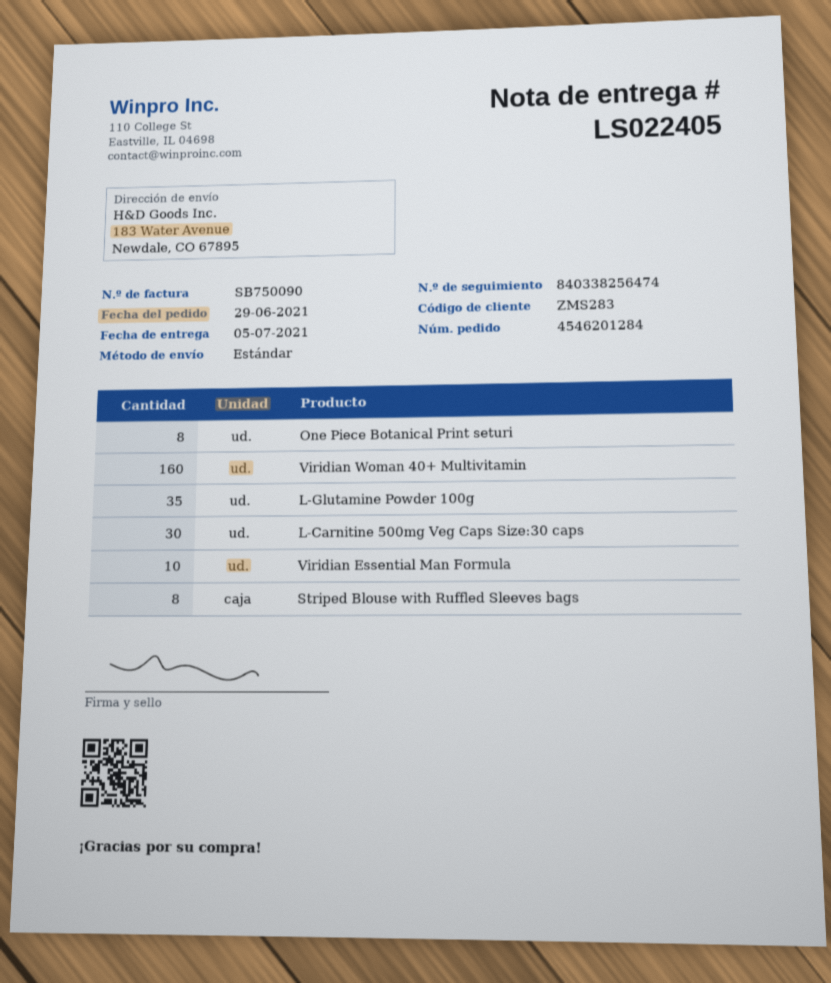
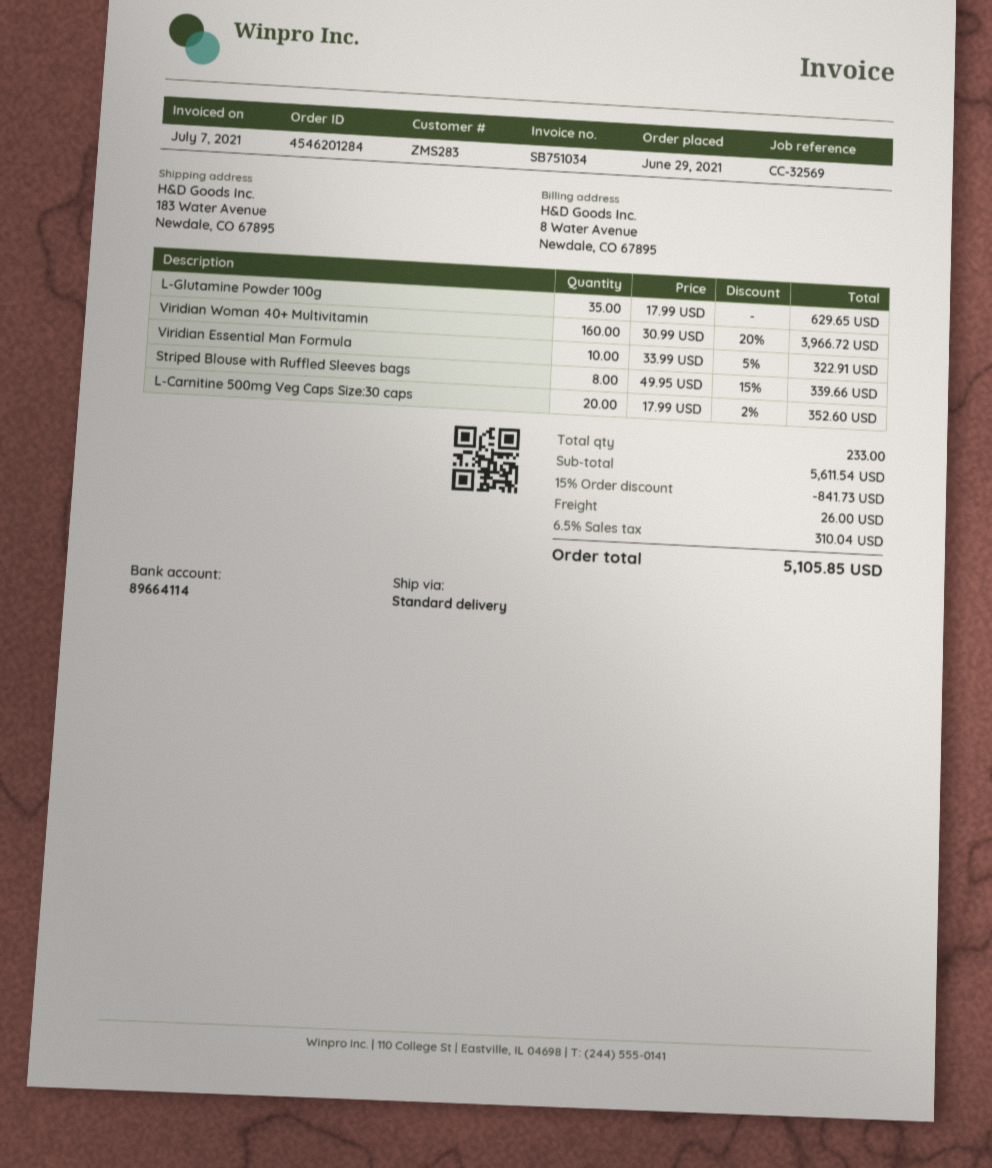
invoice number: SB750090 -> SB751034
One Piece Botanical Print seturi: 8 -> none
L-Carnitine 500mg Veg Caps Size:30 caps: 30 -> 20

